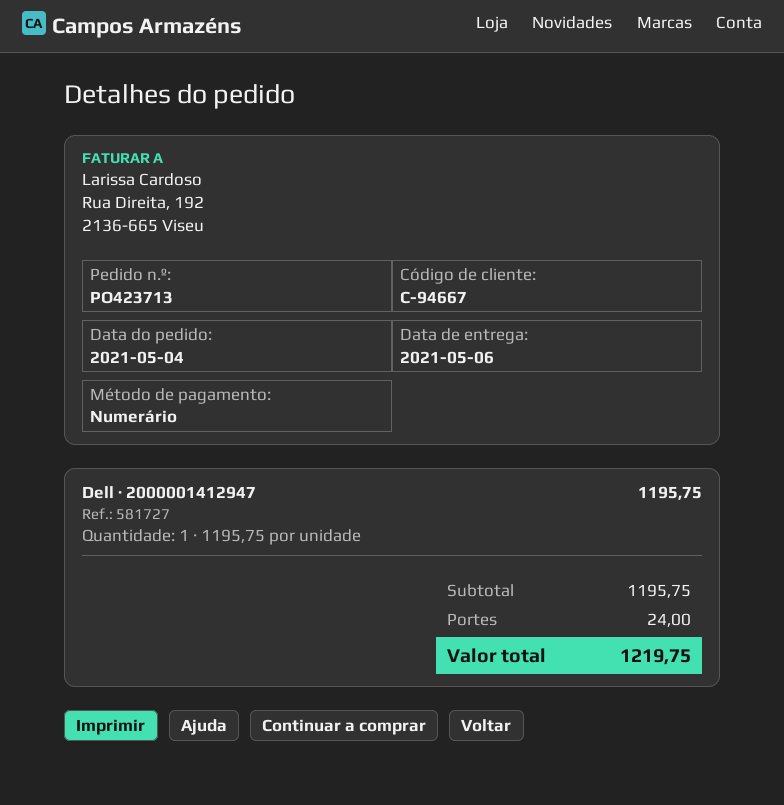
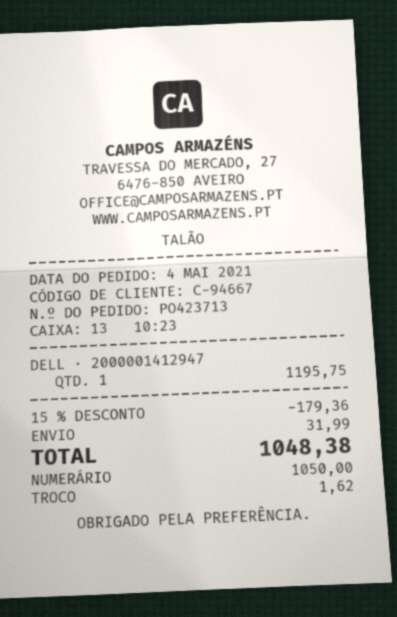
discount: none -> 15% = 179.36
shipping: 24.00 -> 31.99
total: 1219.75 -> 1048.38

